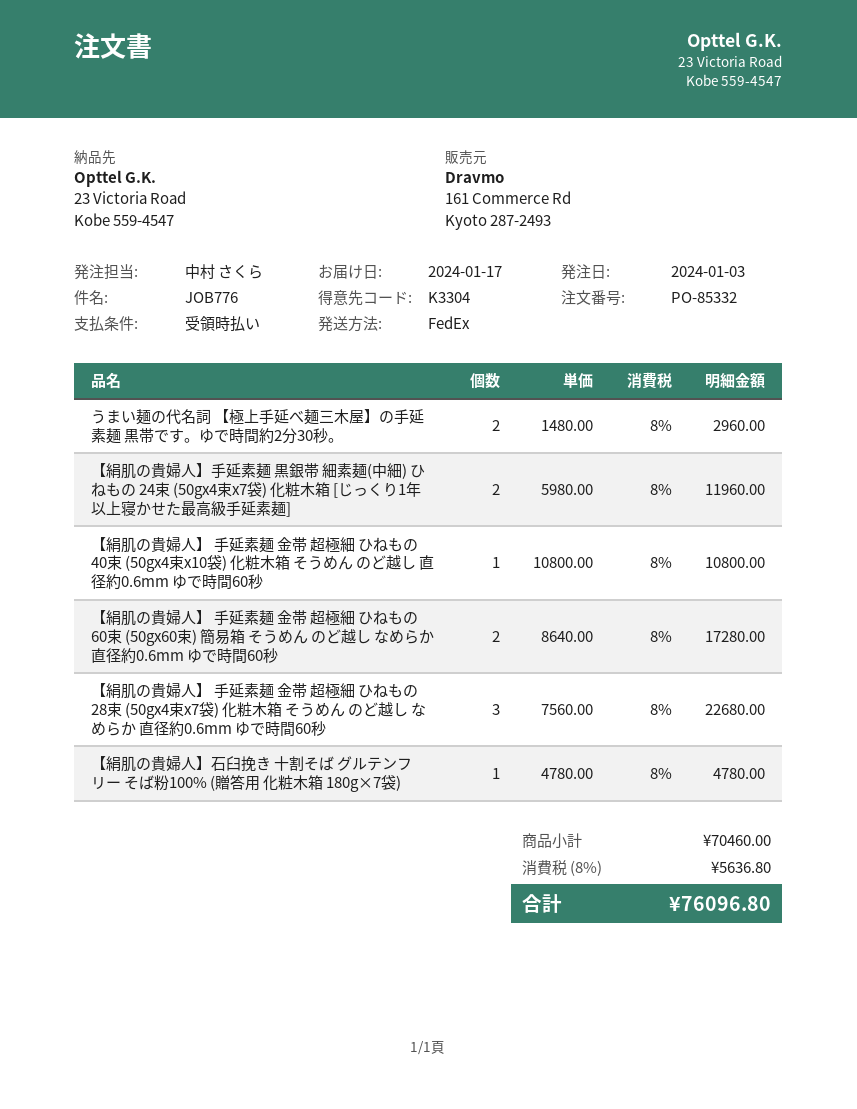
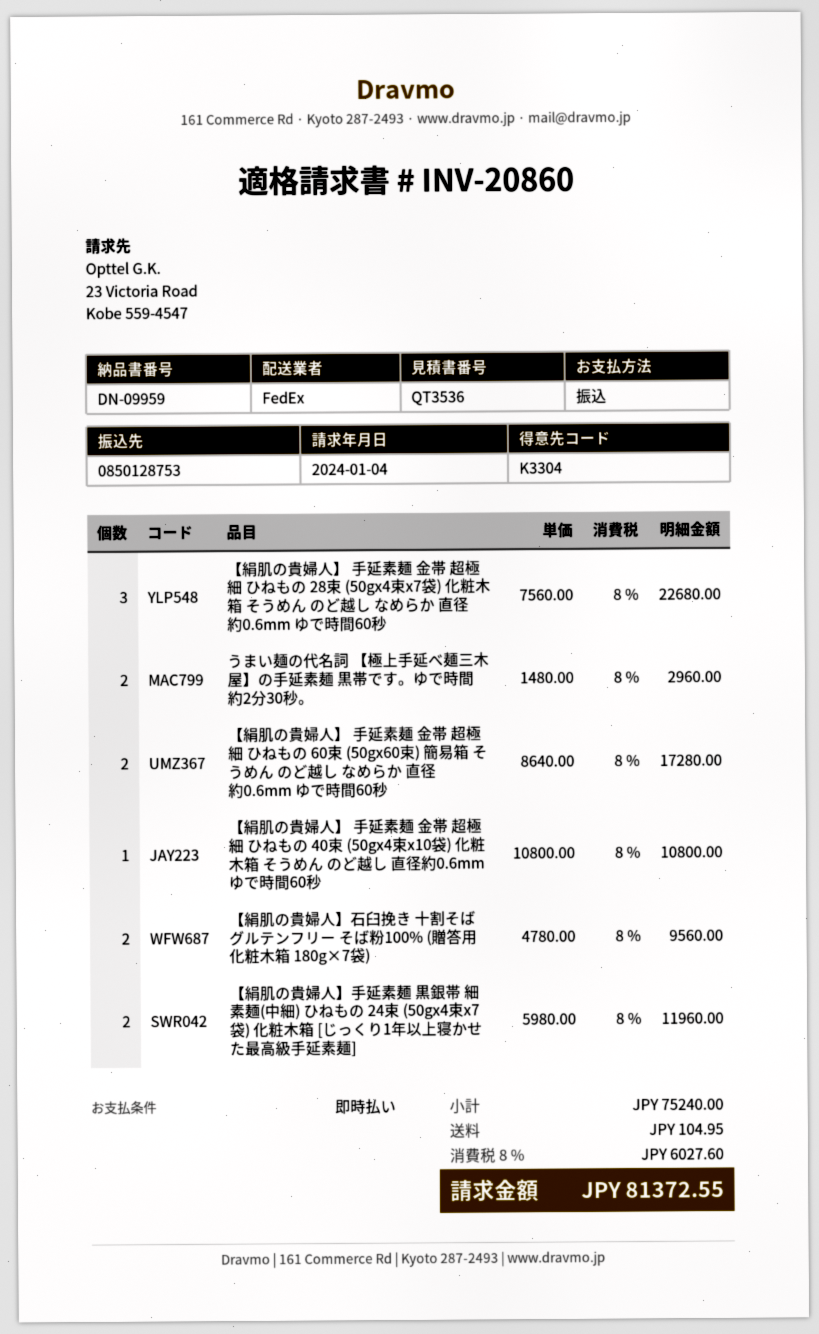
【絹肌の貴婦人】石臼挽き 十割そば グルテンフリー そば粉100% (贈答用 化粧木箱 180g×7袋): 1 x 4780.00 = 4780.00 -> 2 x 4780.00 = 9560.00
subtotal: 70460.00 -> 75240.00
shipping: none -> 104.95
tax: 8% = 5636.80 -> 8% = 6027.60
total: 76096.80 -> 81372.55

